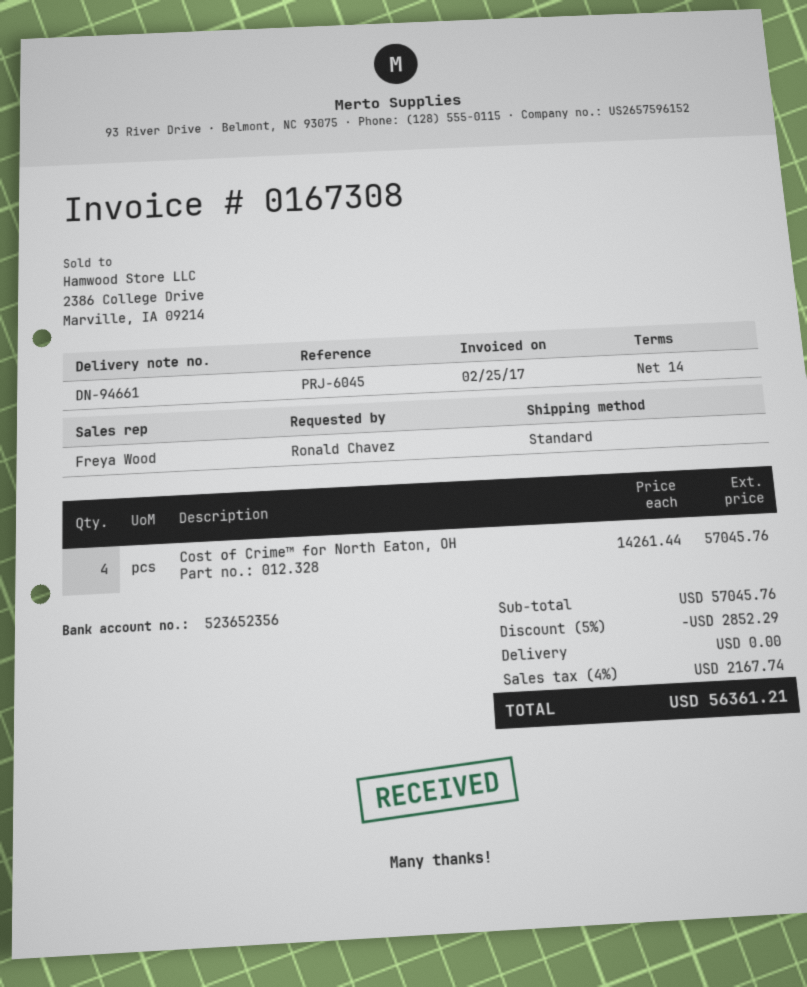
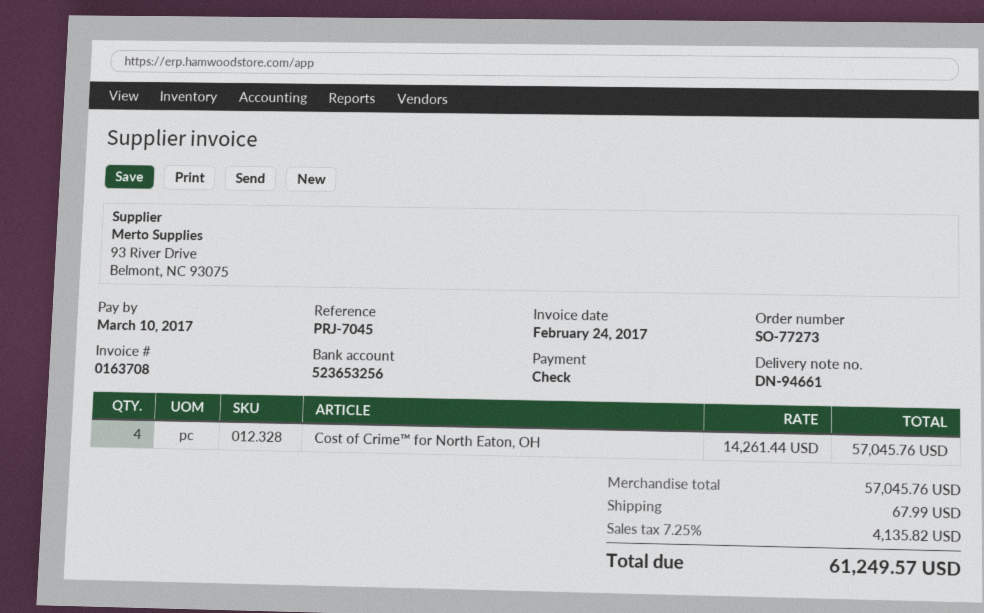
invoice number: 0167308 -> 0163708
invoice date: 2017-02-25 -> 2017-02-24
reference: PRJ-6045 -> PRJ-7045
bank account: 523652356 -> 523653256
discount: 5% = 2852.29 -> none
shipping: 0.00 -> 67.99
tax: 4% = 2167.74 -> 7.25% = 4135.82
total: 56361.21 -> 61249.57

